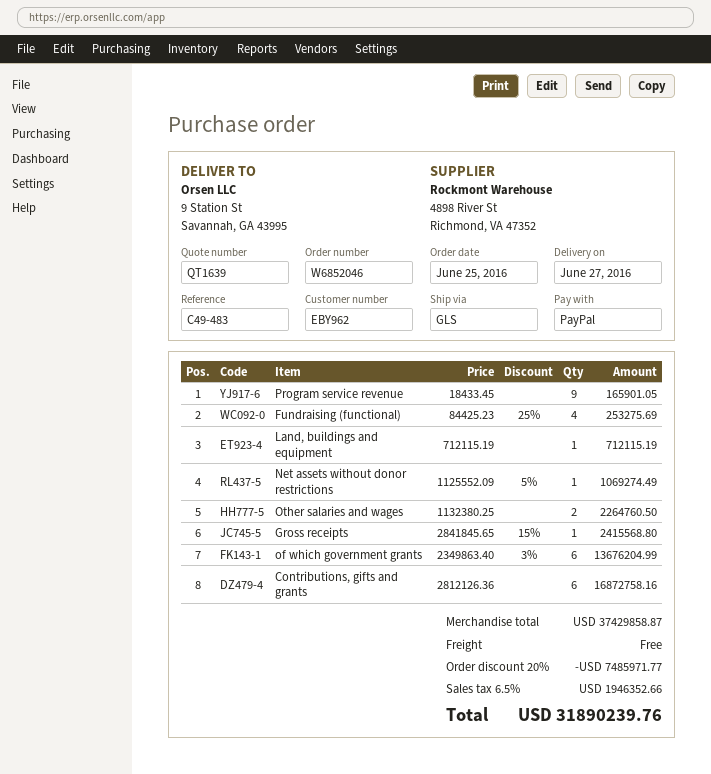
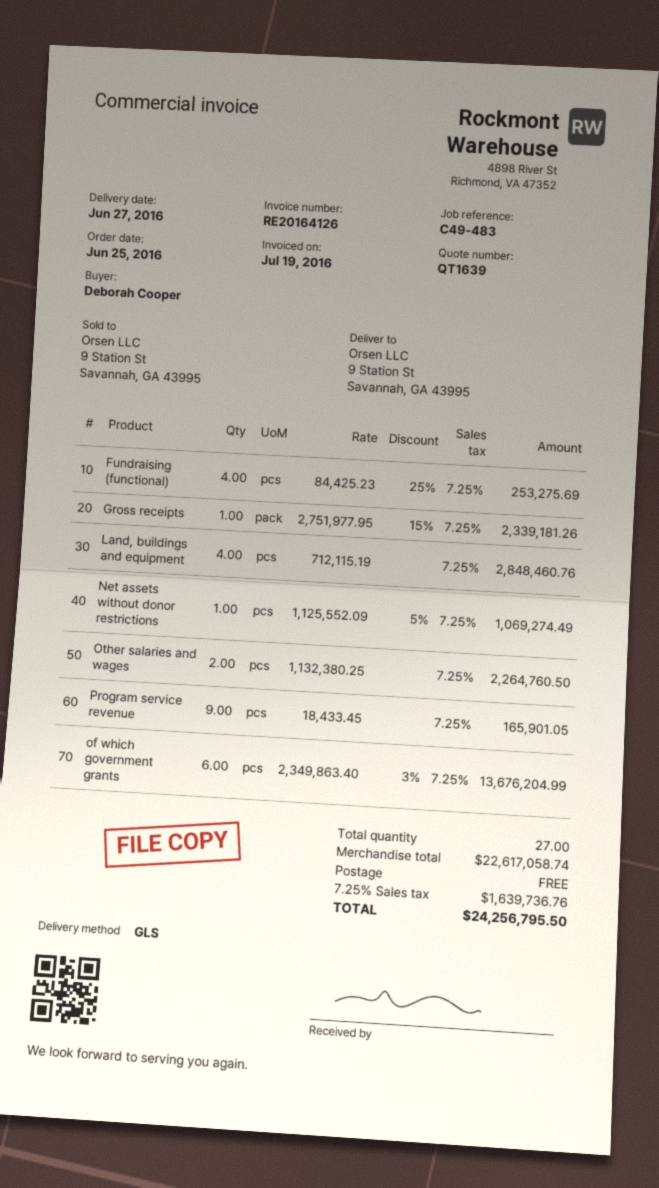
Land, buildings and equipment: 1 x 712115.19 = 712115.19 -> 4 x 712115.19 = 2848460.76
Gross receipts: 1 x 2841845.65 - 15% = 2415568.80 -> 1 x 2751977.95 - 15% = 2339181.26
Contributions, gifts and grants: 6 x 2812126.36 = 16872758.16 -> none
subtotal: 37429858.87 -> 22617058.74
discount: 20% = 7485971.77 -> none
tax: 6.5% = 1946352.66 -> 7.25% = 1639736.76
total: 31890239.76 -> 24256795.50

